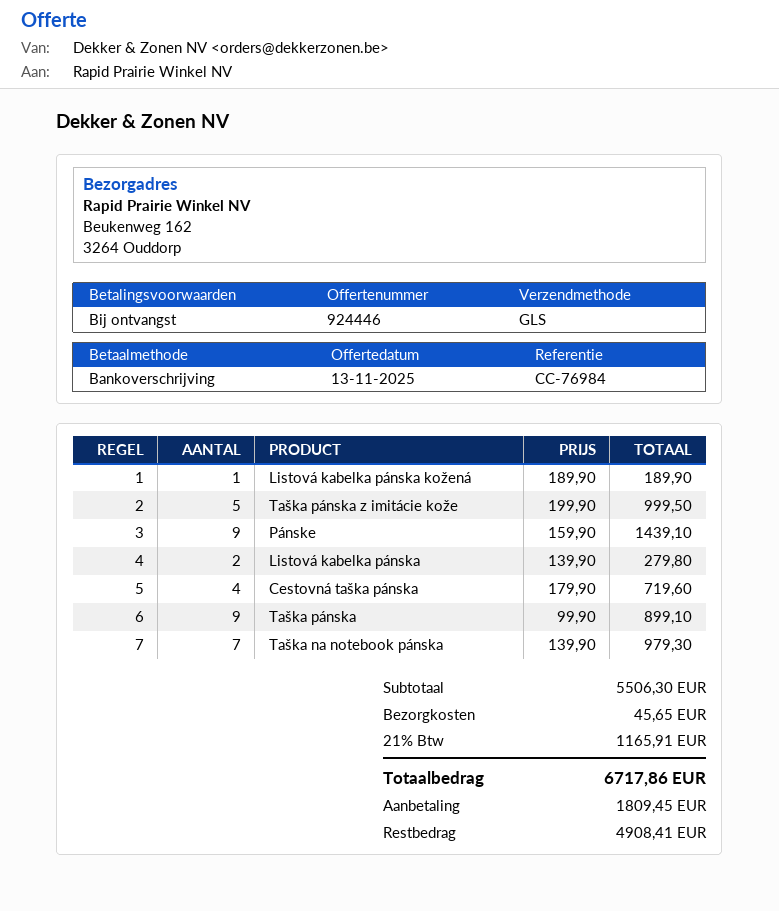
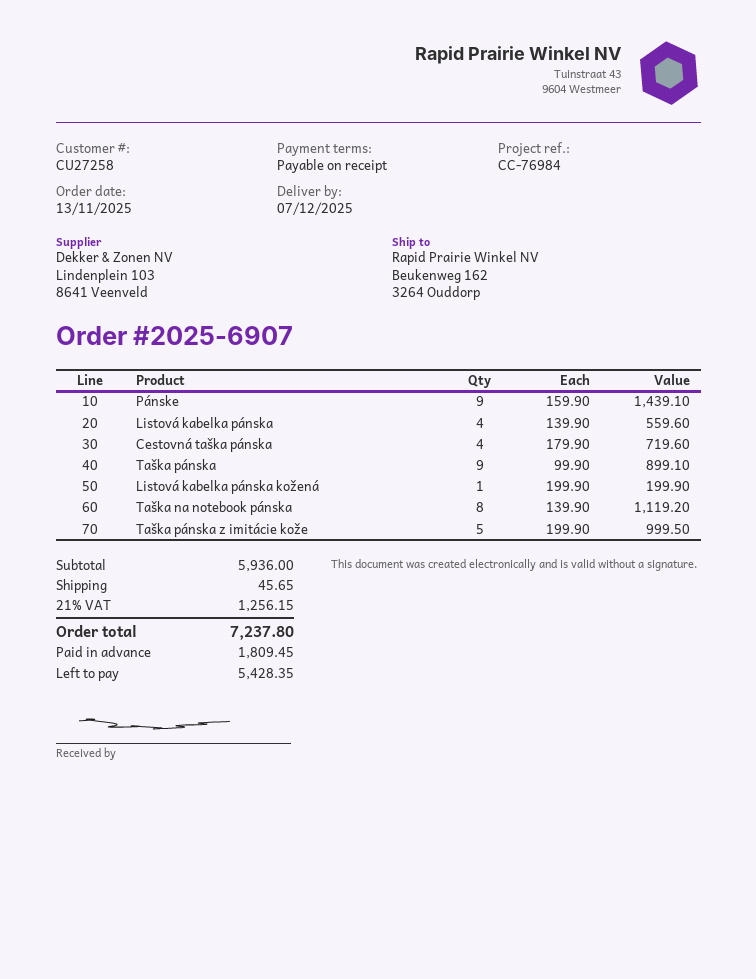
Listová kabelka pánska kožená: 1 x 189.90 = 189.90 -> 1 x 199.90 = 199.90
Listová kabelka pánska: 2 x 139.90 = 279.80 -> 4 x 139.90 = 559.60
Taška na notebook pánska: 7 x 139.90 = 979.30 -> 8 x 139.90 = 1119.20
subtotal: 5506.30 -> 5936.00
tax: 21% = 1165.91 -> 21% = 1256.15
total: 6717.86 -> 7237.80
balance: 4908.41 -> 5428.35

